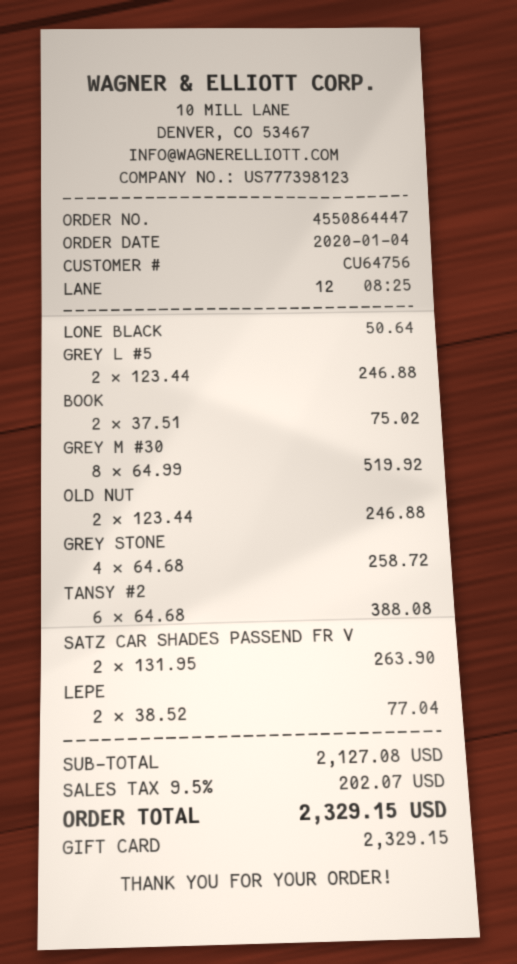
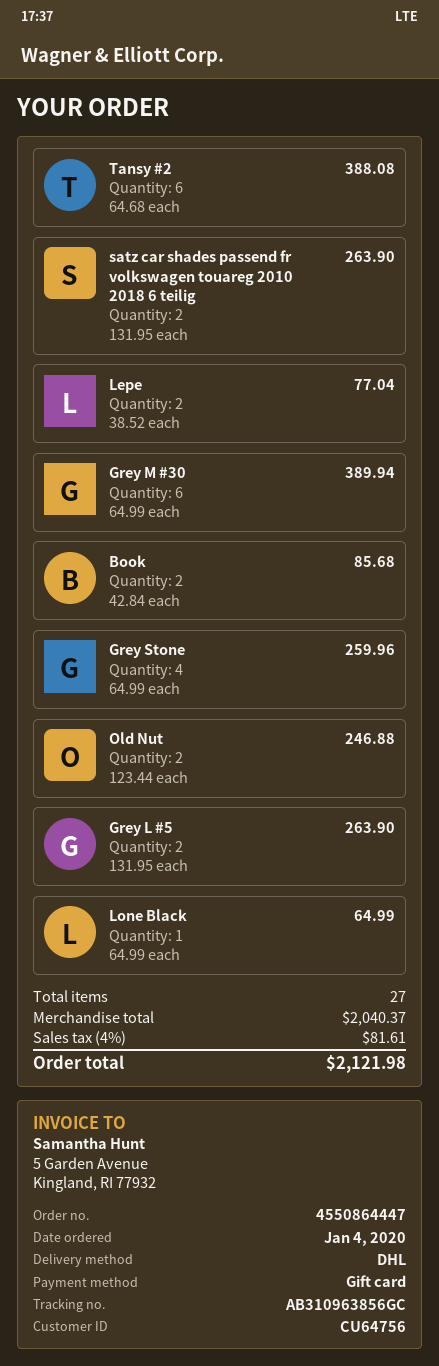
LONE BLACK: 1 x 50.64 = 50.64 -> 1 x 64.99 = 64.99
GREY L #5: 2 x 123.44 = 246.88 -> 2 x 131.95 = 263.90
BOOK: 2 x 37.51 = 75.02 -> 2 x 42.84 = 85.68
GREY M #30: 8 x 64.99 = 519.92 -> 6 x 64.99 = 389.94
GREY STONE: 4 x 64.68 = 258.72 -> 4 x 64.99 = 259.96
subtotal: 2127.08 -> 2040.37
tax: 9.5% = 202.07 -> 4% = 81.61
total: 2329.15 -> 2121.98

